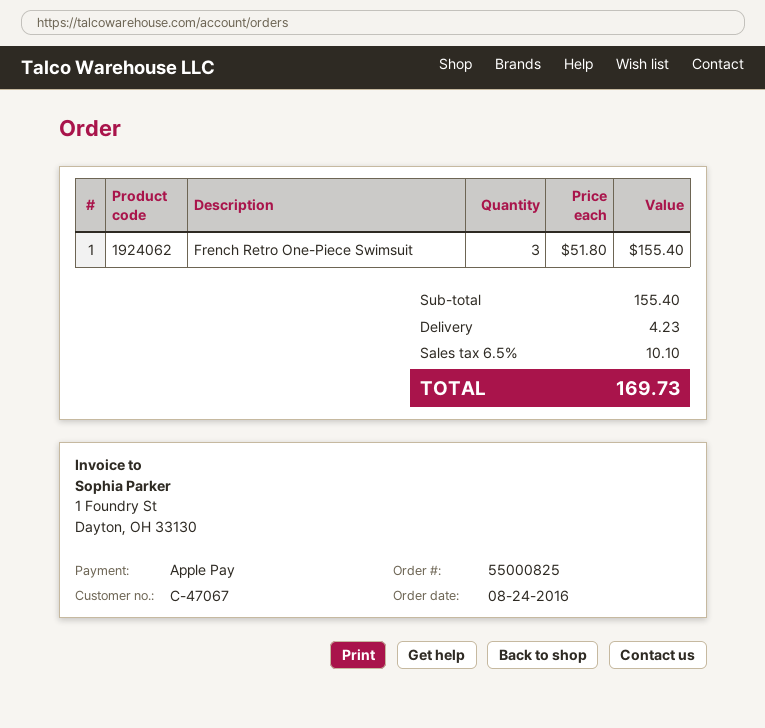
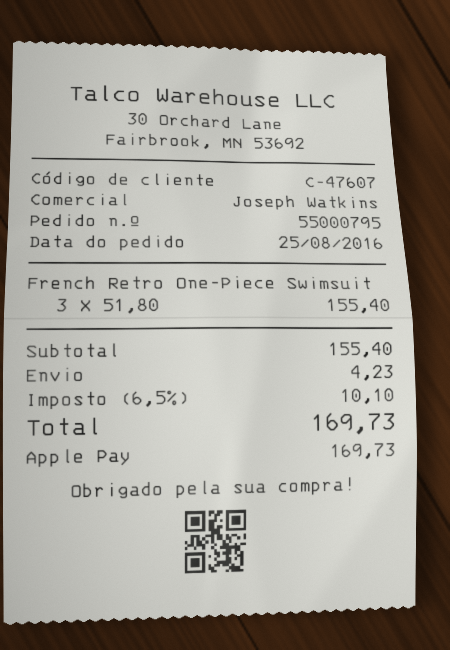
order number: 55000825 -> 55000795
order date: 2016-08-24 -> 2016-08-25
customer number: C-47067 -> C-47607

